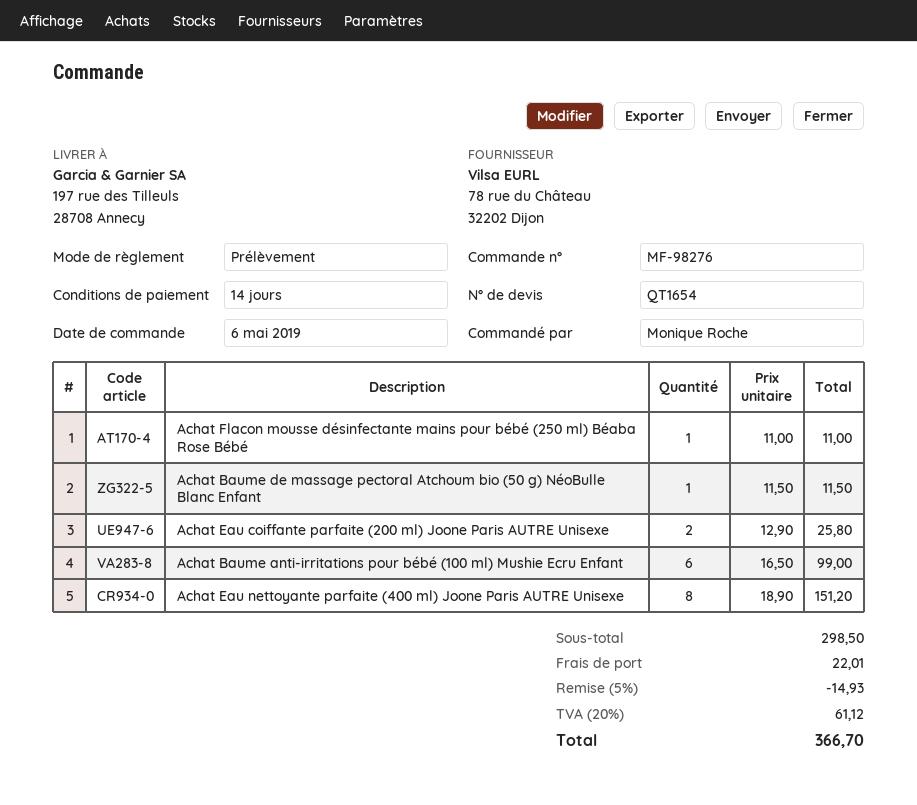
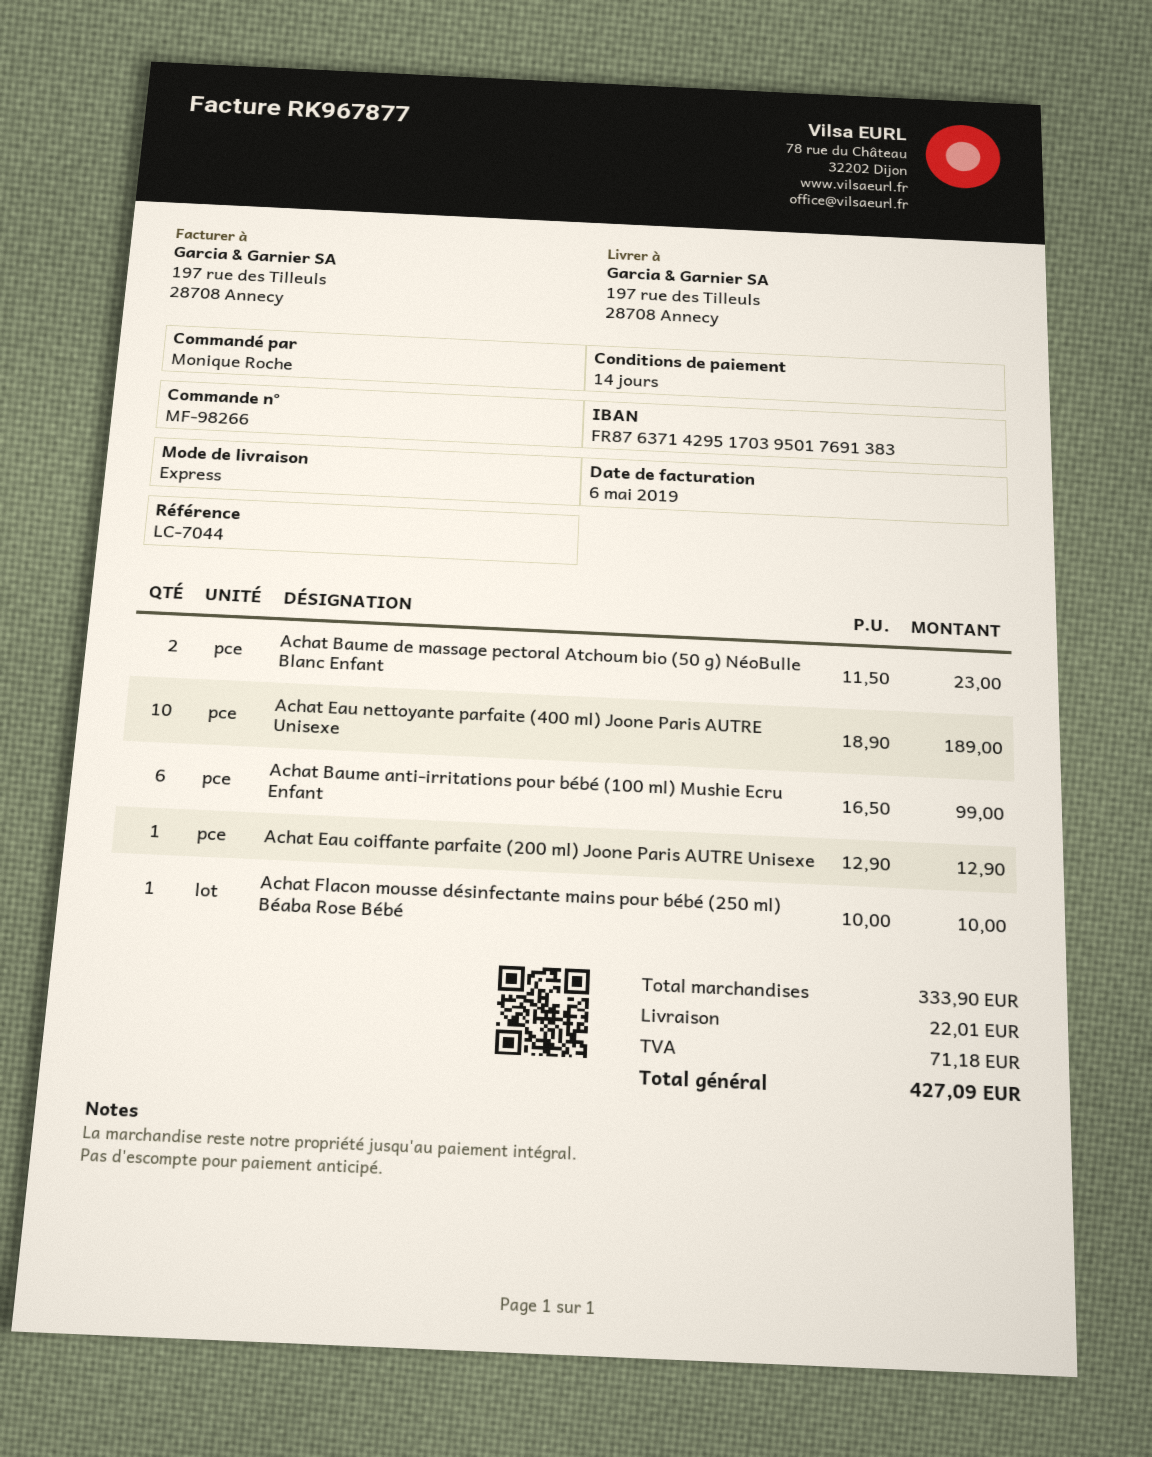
order number: MF-98276 -> MF-98266
Achat Flacon mousse désinfectante mains pour bébé (250 ml) Béaba Rose Bébé: 1 x 11.00 = 11.00 -> 1 x 10.00 = 10.00
Achat Baume de massage pectoral Atchoum bio (50 g) NéoBulle Blanc Enfant: 1 x 11.50 = 11.50 -> 2 x 11.50 = 23.00
Achat Eau coiffante parfaite (200 ml) Joone Paris AUTRE Unisexe: 2 x 12.90 = 25.80 -> 1 x 12.90 = 12.90
Achat Eau nettoyante parfaite (400 ml) Joone Paris AUTRE Unisexe: 8 x 18.90 = 151.20 -> 10 x 18.90 = 189.00
subtotal: 298.50 -> 333.90
discount: 5% = 14.93 -> none
tax: 61.12 -> 71.18
total: 366.70 -> 427.09

